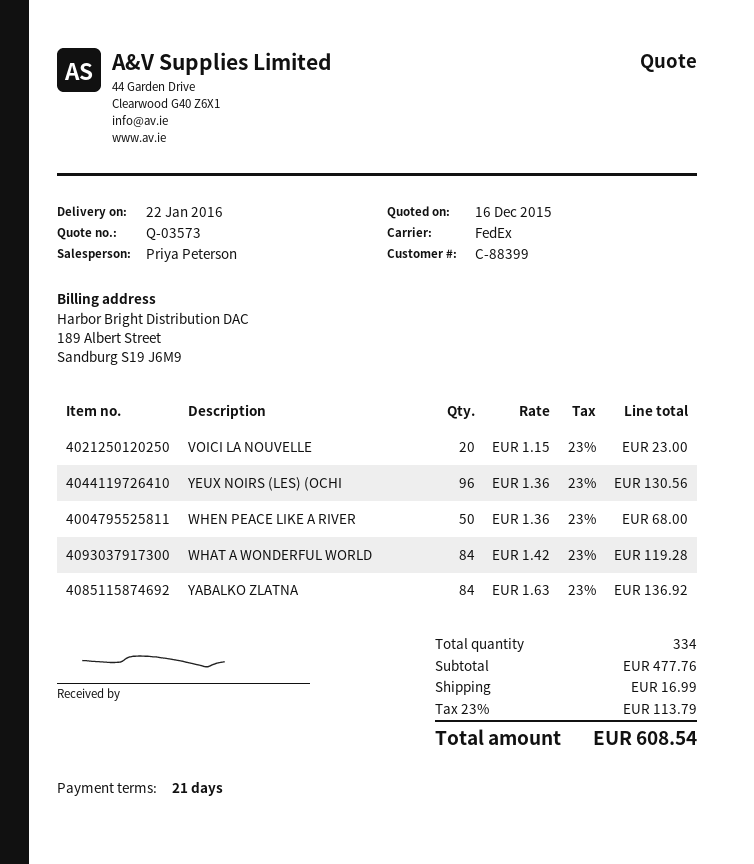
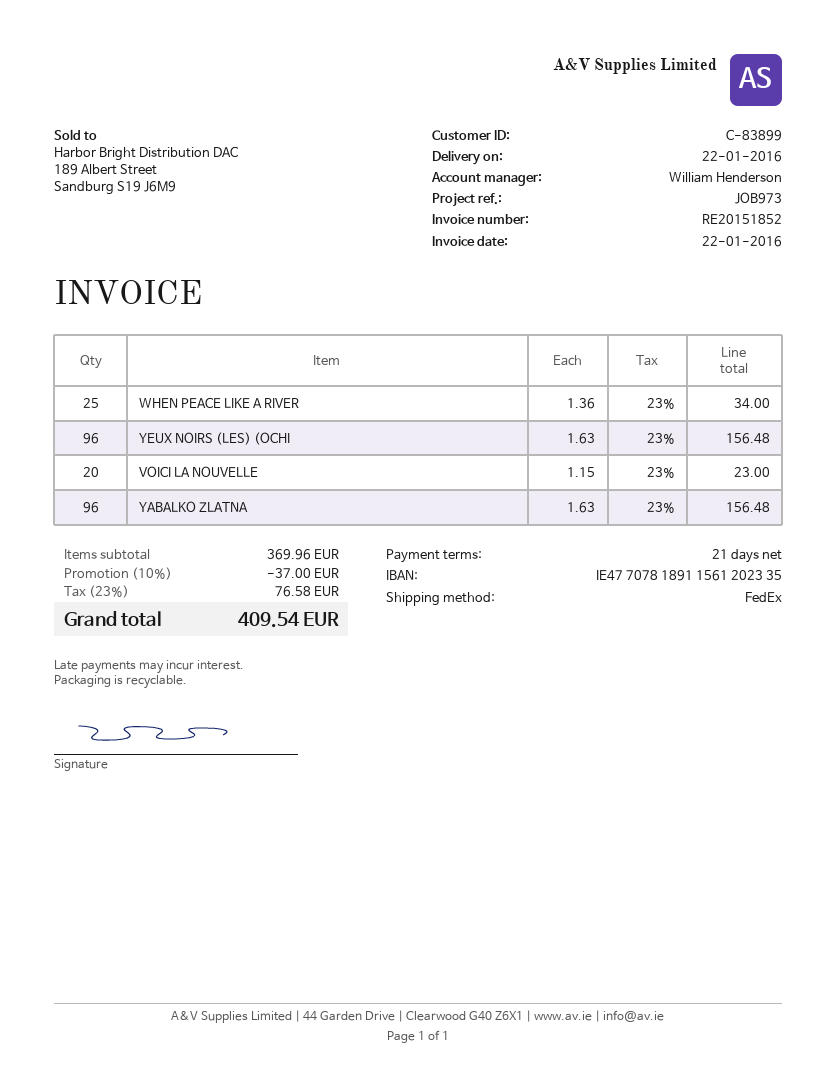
customer number: C-88399 -> C-83899
sales rep: Priya Peterson -> William Henderson
YEUX NOIRS (LES) (OCHI: 96 x 1.36 = 130.56 -> 96 x 1.63 = 156.48
WHEN PEACE LIKE A RIVER: 50 x 1.36 = 68.00 -> 25 x 1.36 = 34.00
WHAT A WONDERFUL WORLD: 84 x 1.42 = 119.28 -> none
YABALKO ZLATNA: 84 x 1.63 = 136.92 -> 96 x 1.63 = 156.48
subtotal: 477.76 -> 369.96
discount: none -> 10% = 37.00
shipping: 16.99 -> none
tax: 23% = 113.79 -> 23% = 76.58
total: 608.54 -> 409.54

